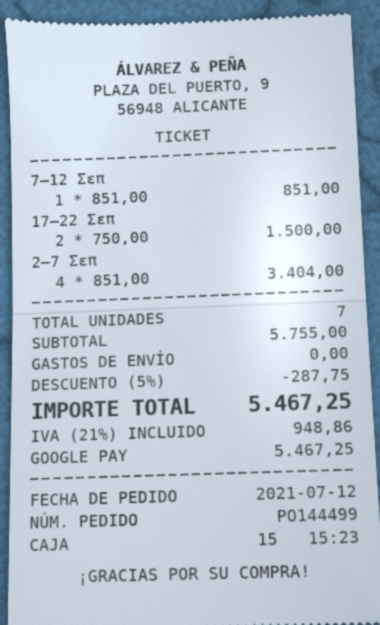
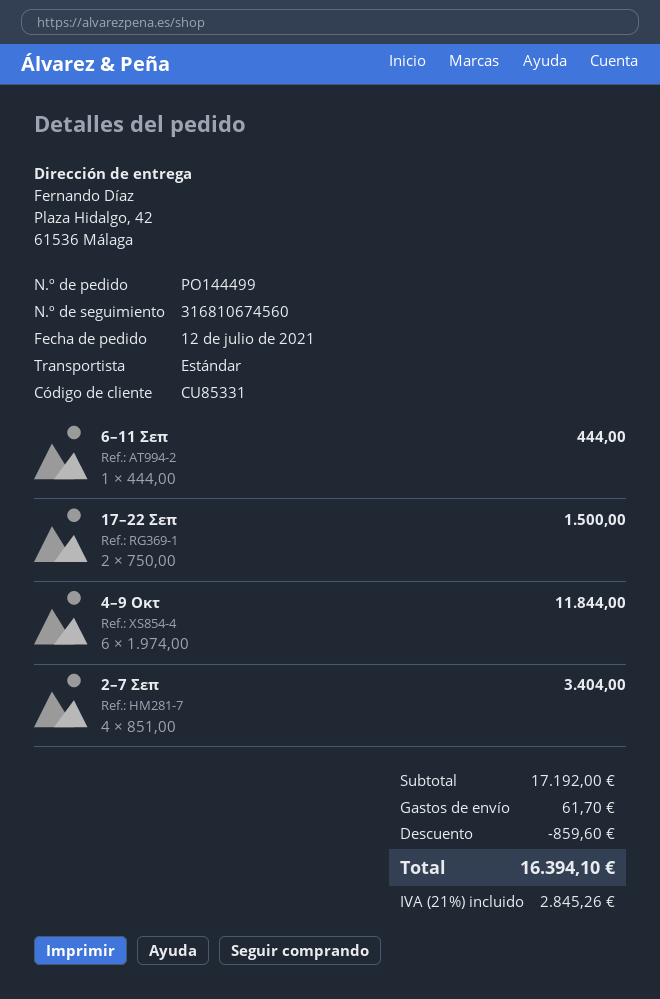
7–12 Σεπ: 1 x 851.00 = 851.00 -> none
6–11 Σεπ: none -> 1 x 444.00 = 444.00
4–9 Οκτ: none -> 6 x 1974.00 = 11844.00
subtotal: 5755.00 -> 17192.00
discount: 287.75 -> 859.60
shipping: 0.00 -> 61.70
tax: 21% = 948.86 -> 21% = 2845.26
total: 5467.25 -> 16394.10

